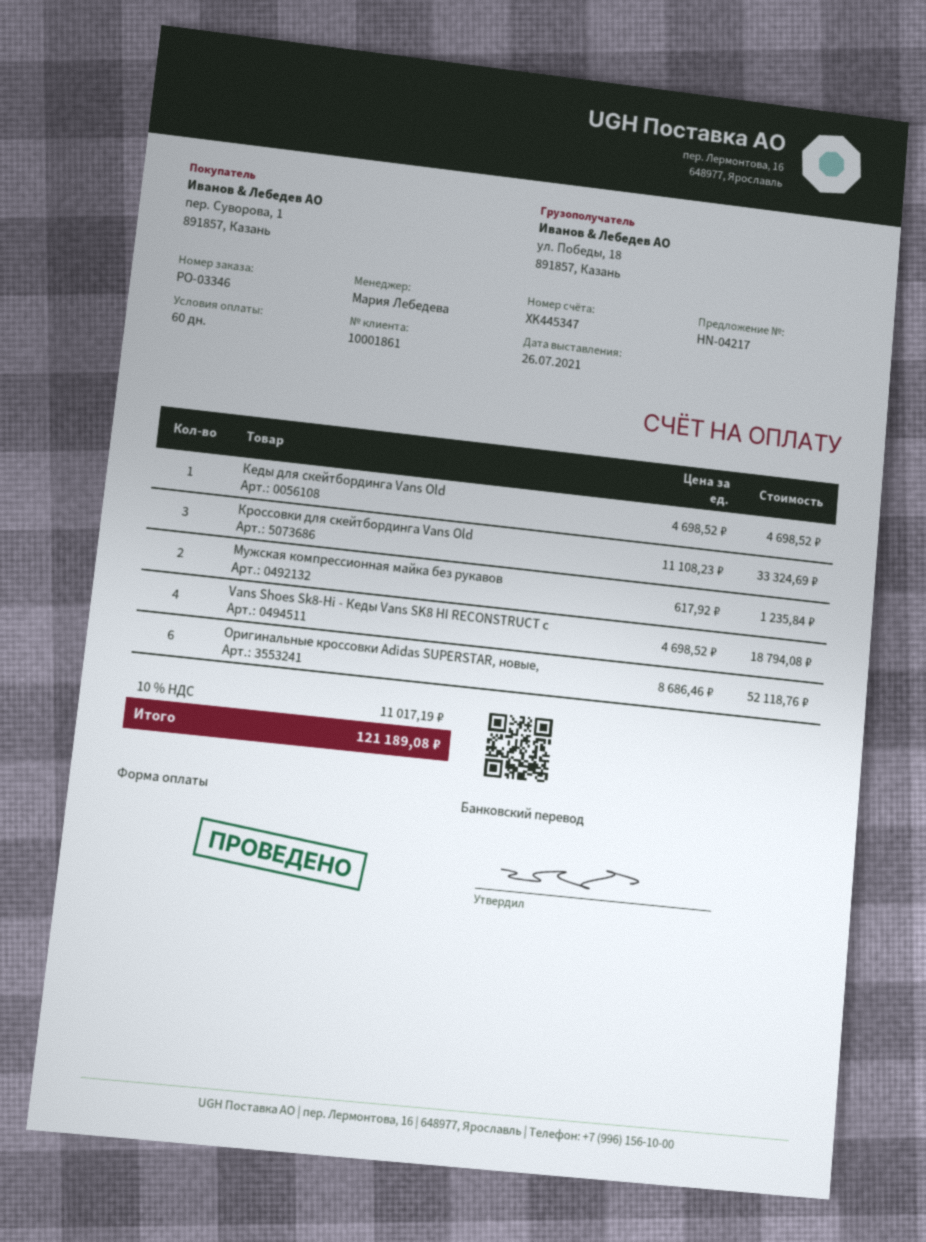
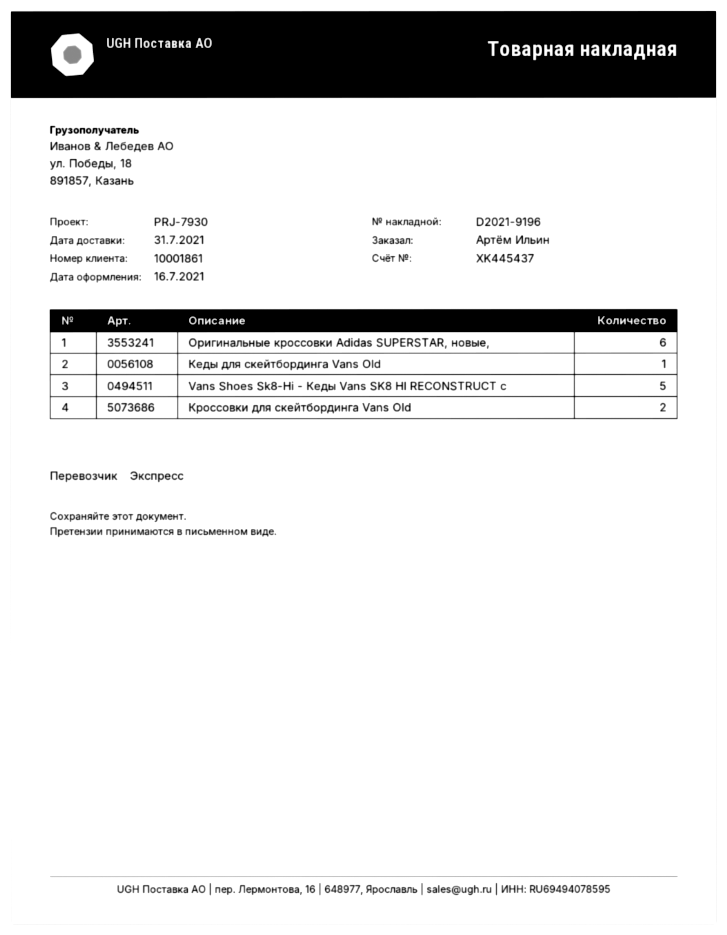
invoice number: XK445347 -> XK445437
Кроссовки для скейтбординга Vans Old: 3 -> 2
Мужская компрессионная майка без рукавов: 2 -> none
Vans Shoes Sk8-Hi - Кеды Vans SK8 HI RECONSTRUCT с: 4 -> 5

